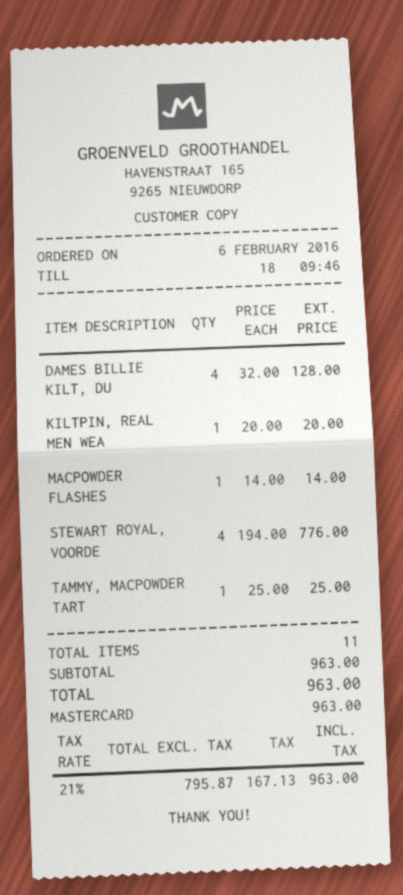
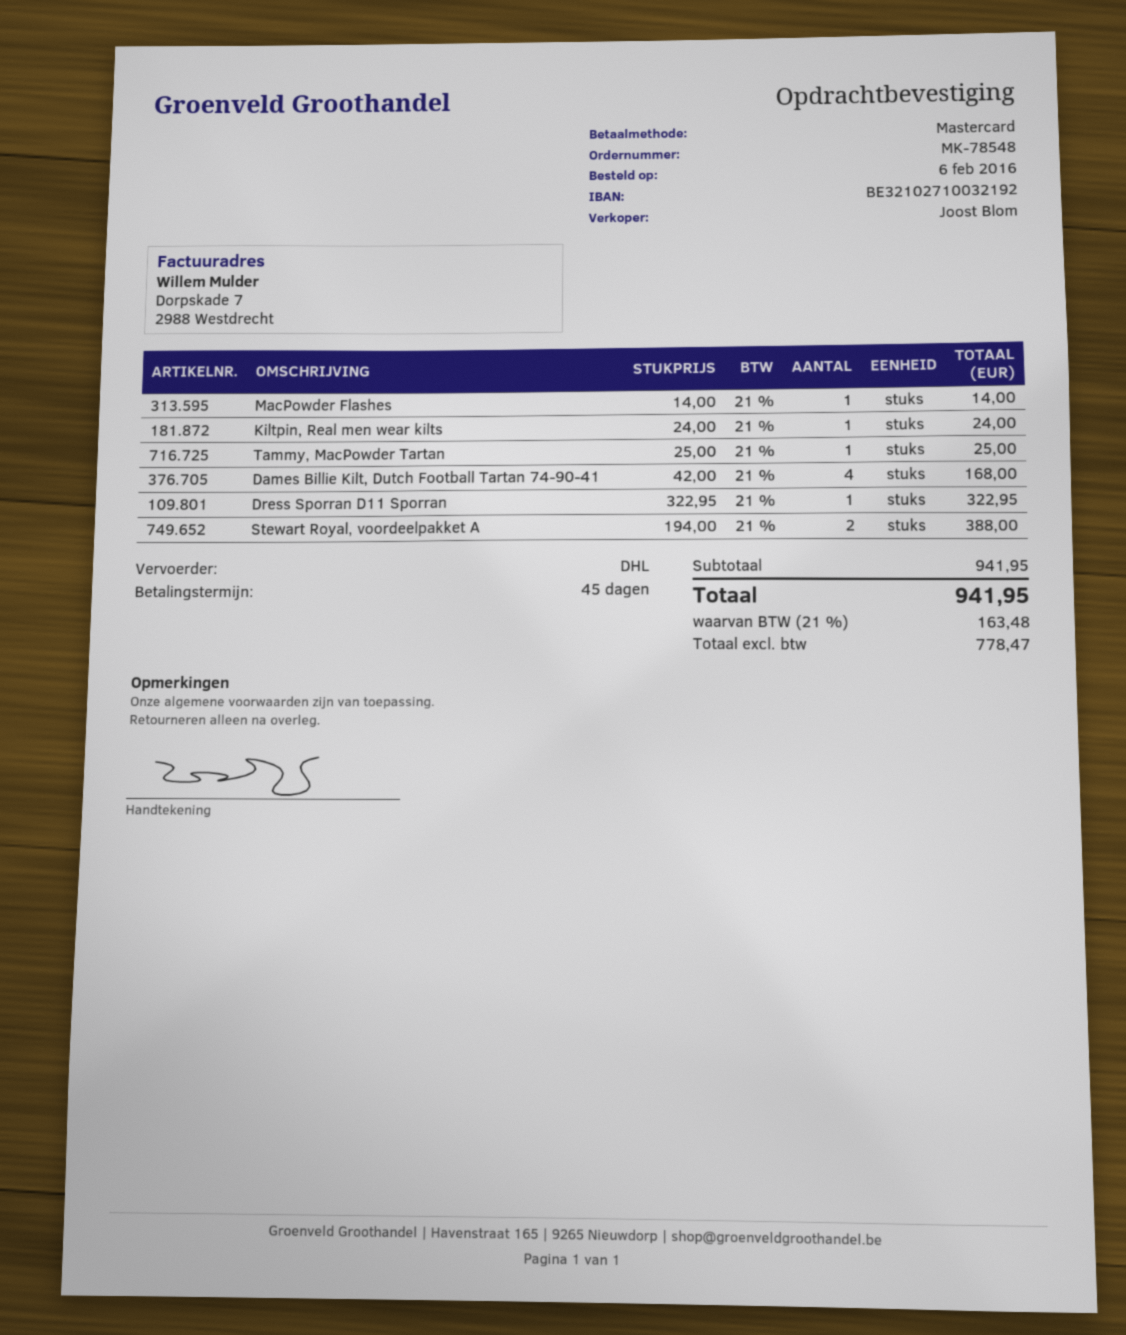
DAMES BILLIE KILT, DU: 4 x 32.00 = 128.00 -> 4 x 42.00 = 168.00
KILTPIN, REAL MEN WEA: 1 x 20.00 = 20.00 -> 1 x 24.00 = 24.00
STEWART ROYAL, VOORDE: 4 x 194.00 = 776.00 -> 2 x 194.00 = 388.00
Dress Sporran D11 Sporran: none -> 1 x 322.95 = 322.95
subtotal: 963.00 -> 941.95
net: 795.87 -> 778.47
tax: 21% = 167.13 -> 21% = 163.48
total: 963.00 -> 941.95

